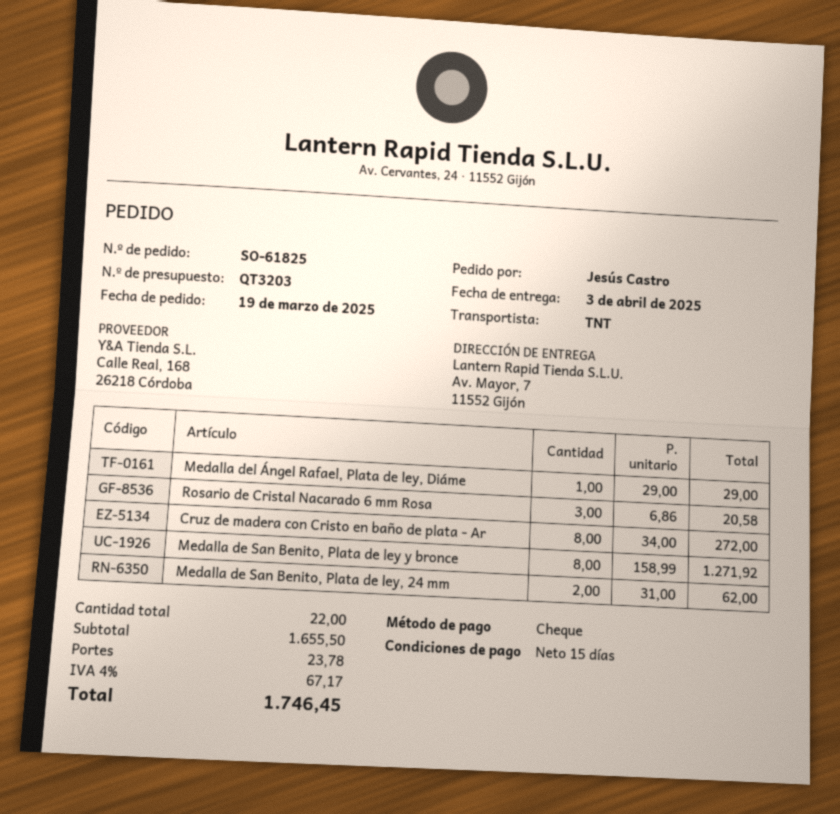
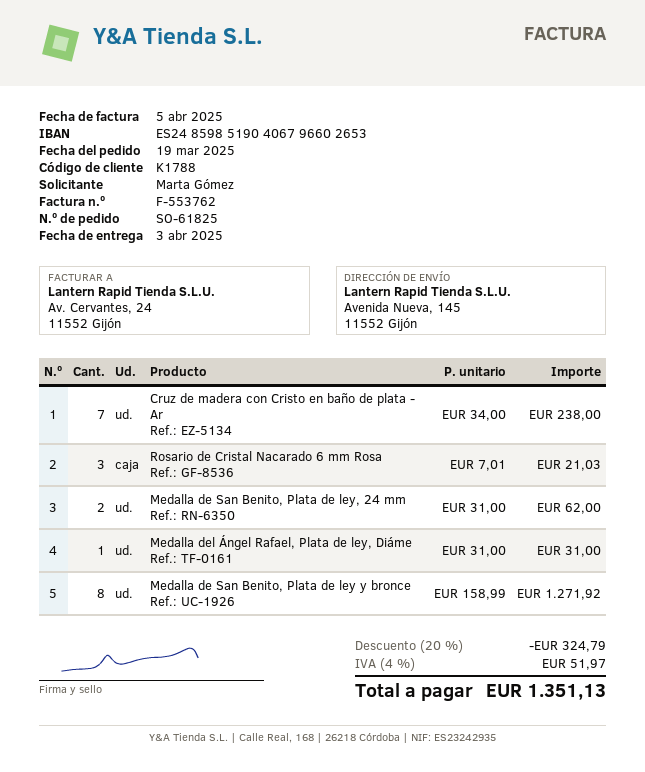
ordered by: Jesús Castro -> Marta Gómez
ship to: Av. Mayor, 7, 11552 Gijón -> Avenida Nueva, 145, 11552 Gijón
Medalla del Ángel Rafael, Plata de ley, Diáme: 1 x 29.00 = 29.00 -> 1 x 31.00 = 31.00
Rosario de Cristal Nacarado 6 mm Rosa: 3 x 6.86 = 20.58 -> 3 x 7.01 = 21.03
Cruz de madera con Cristo en baño de plata - Ar: 8 x 34.00 = 272.00 -> 7 x 34.00 = 238.00
discount: none -> 20% = 324.79
shipping: 23.78 -> none
tax: 4% = 67.17 -> 4% = 51.97
total: 1746.45 -> 1351.13

